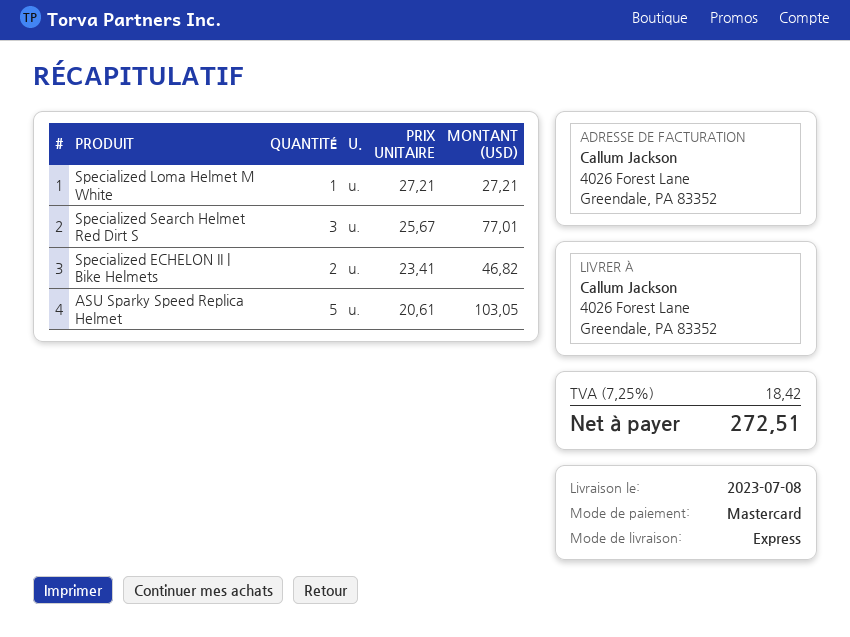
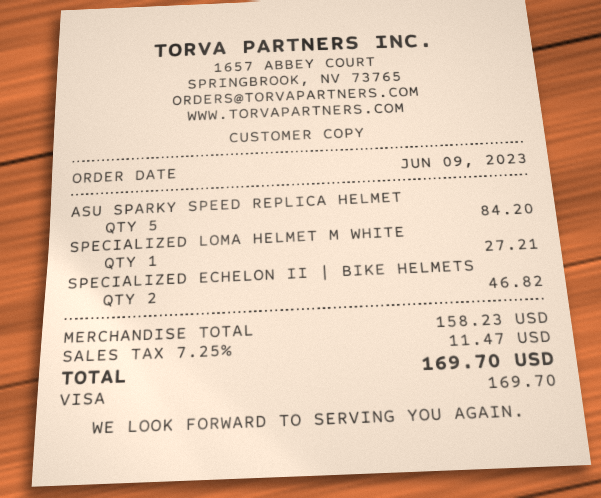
payment method: Mastercard -> Visa
Specialized Search Helmet Red Dirt S: 3 for 77.01 -> none
ASU Sparky Speed Replica Helmet: 5 for 103.05 -> 5 for 84.20
tax: 7.25% = 18.42 -> 7.25% = 11.47
total: 272.51 -> 169.70

